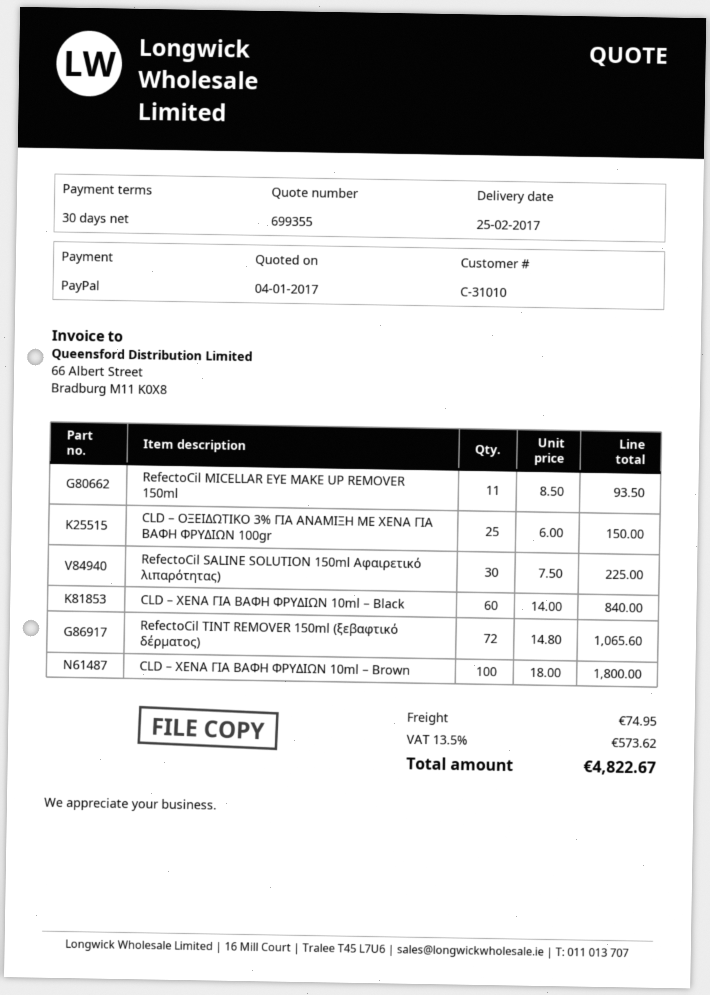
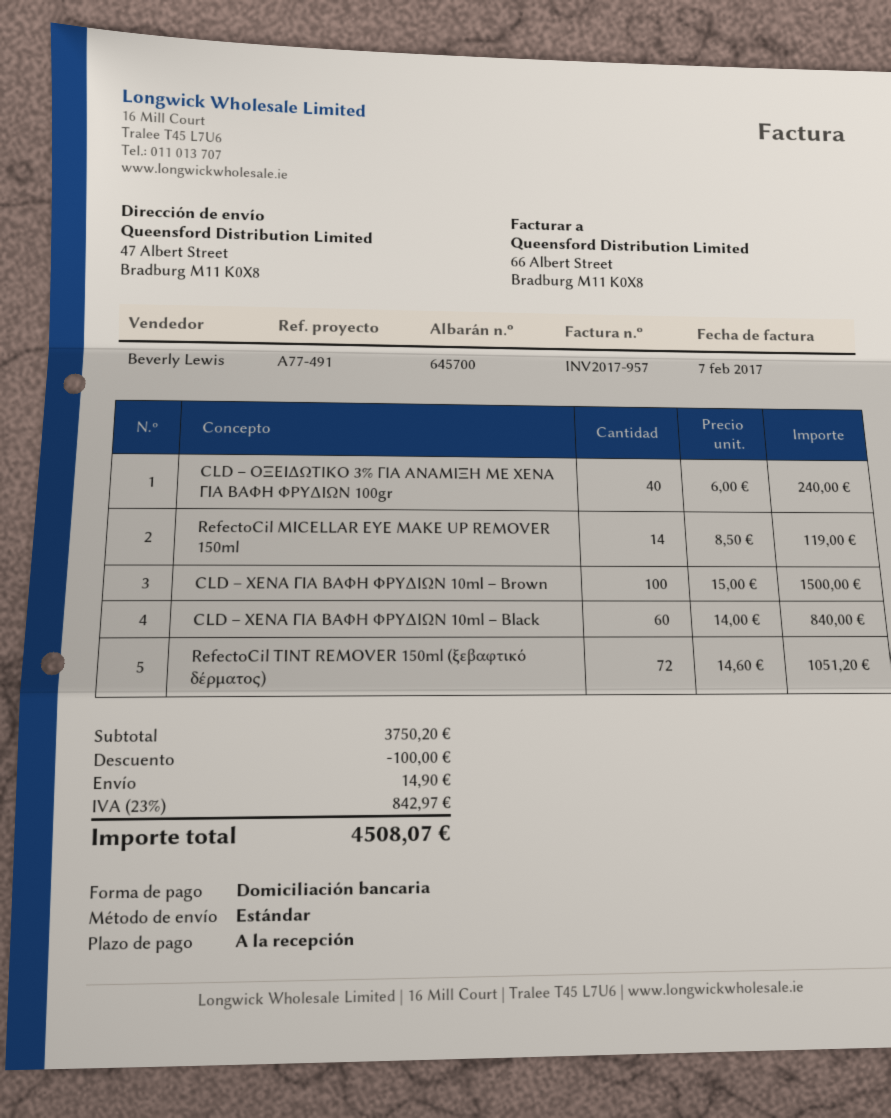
payment terms: 30 days -> on receipt
payment method: PayPal -> direct debit
RefectoCil MICELLAR EYE MAKE UP REMOVER 150ml: 11 x 8.50 = 93.50 -> 14 x 8.50 = 119.00
CLD – ΟΞΕΙΔΩΤΙΚΟ 3% ΓΙΑ ΑΝΑΜΙΞΗ ΜΕ ΧΕΝΑ ΓΙΑ ΒΑΦΗ ΦΡΥΔΙΩΝ 100gr: 25 x 6.00 = 150.00 -> 40 x 6.00 = 240.00
RefectoCil SALINE SOLUTION 150ml Αφαιρετικό λιπαρότητας): 30 x 7.50 = 225.00 -> none
RefectoCil TINT REMOVER 150ml (ξεβαφτικό δέρματος): 72 x 14.80 = 1065.60 -> 72 x 14.60 = 1051.20
CLD – ΧΕΝΑ ΓΙΑ ΒΑΦΗ ΦΡΥΔΙΩΝ 10ml – Brown: 100 x 18.00 = 1800.00 -> 100 x 15.00 = 1500.00
discount: none -> 100.00
shipping: 74.95 -> 14.90
tax: 13.5% = 573.62 -> 23% = 842.97
total: 4822.67 -> 4508.07

